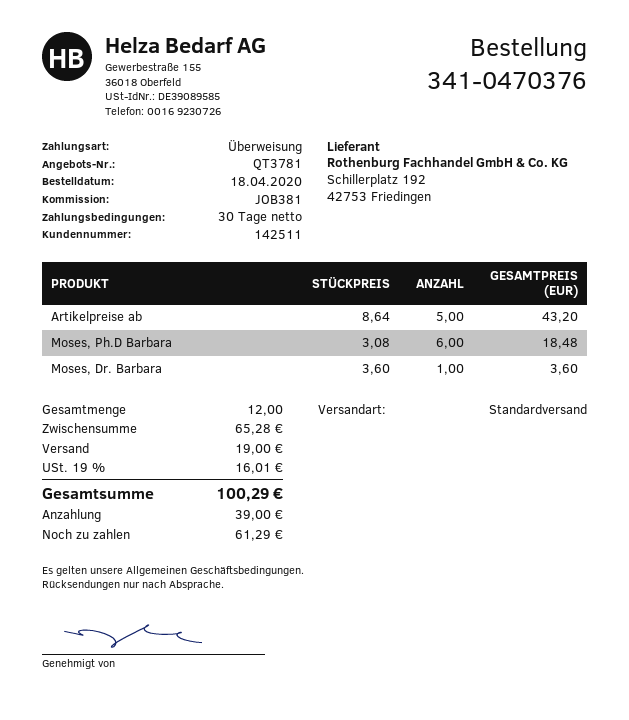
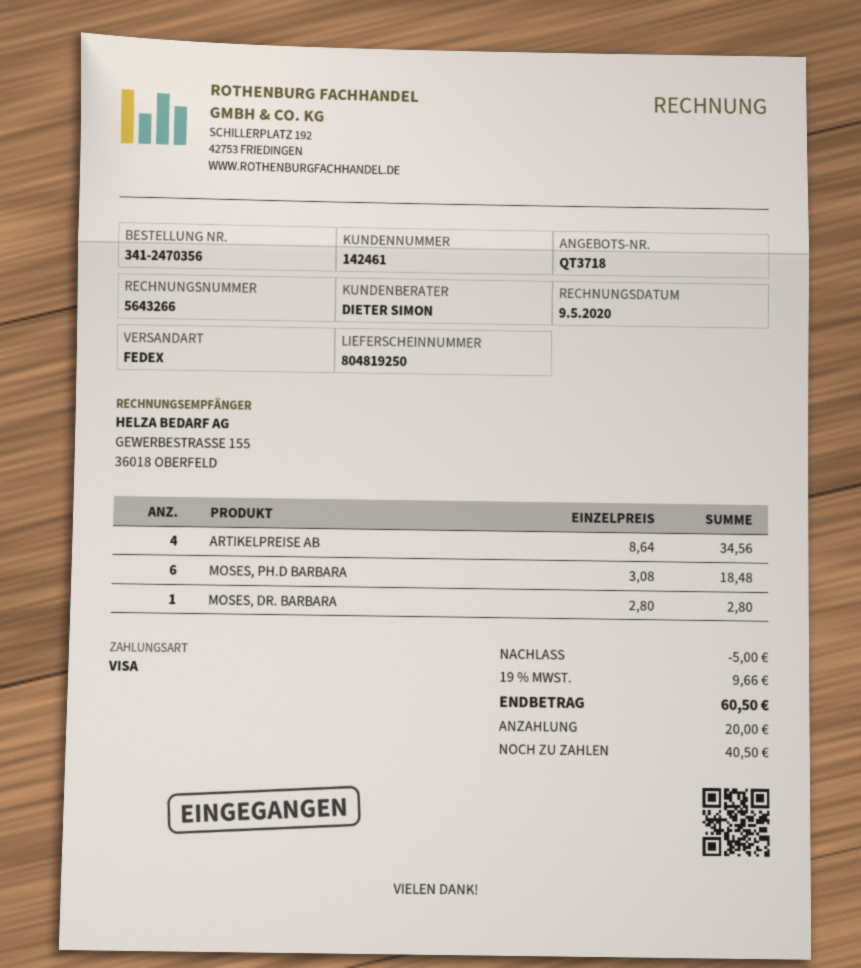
quote number: QT3781 -> QT3718
order number: 341-0470376 -> 341-2470356
customer number: 142511 -> 142461
payment method: bank transfer -> Visa
shipping method: standard -> FedEx
Artikelpreise ab: 5 x 8.64 = 43.20 -> 4 x 8.64 = 34.56
Moses, Dr. Barbara: 1 x 3.60 = 3.60 -> 1 x 2.80 = 2.80
discount: none -> 5.00
shipping: 19.00 -> none
tax: 19% = 16.01 -> 19% = 9.66
total: 100.29 -> 60.50
deposit: 39.00 -> 20.00
balance: 61.29 -> 40.50

